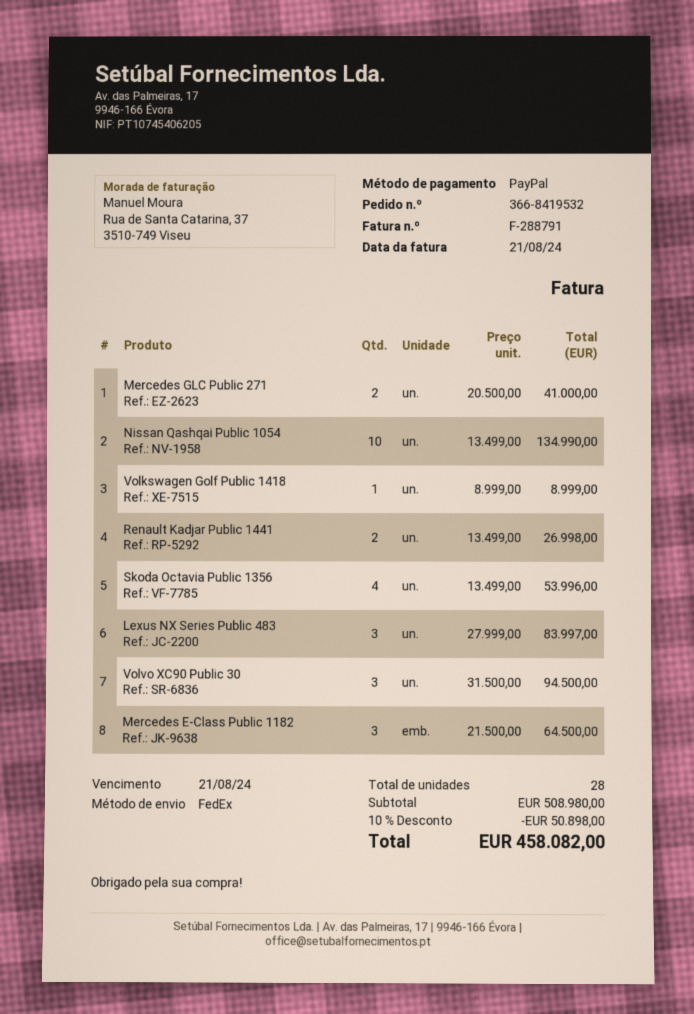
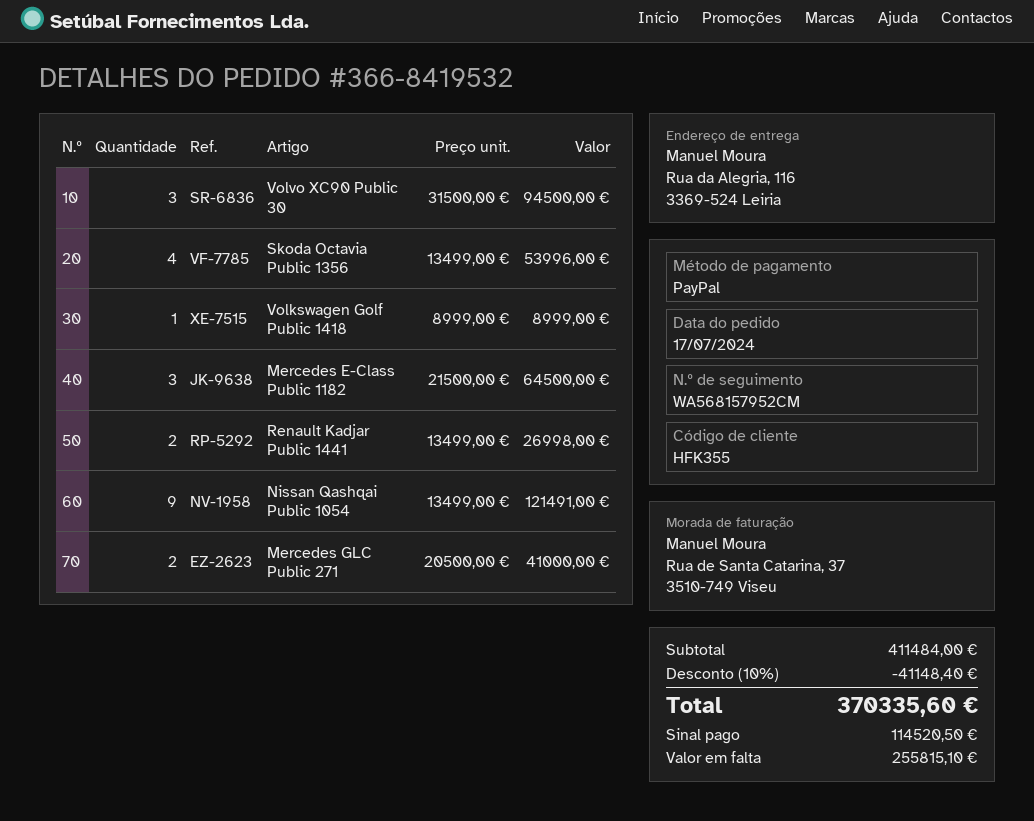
Nissan Qashqai Public 1054: 10 x 13499.00 = 134990.00 -> 9 x 13499.00 = 121491.00
Lexus NX Series Public 483: 3 x 27999.00 = 83997.00 -> none
subtotal: 508980.00 -> 411484.00
discount: 10% = 50898.00 -> 10% = 41148.40
total: 458082.00 -> 370335.60

